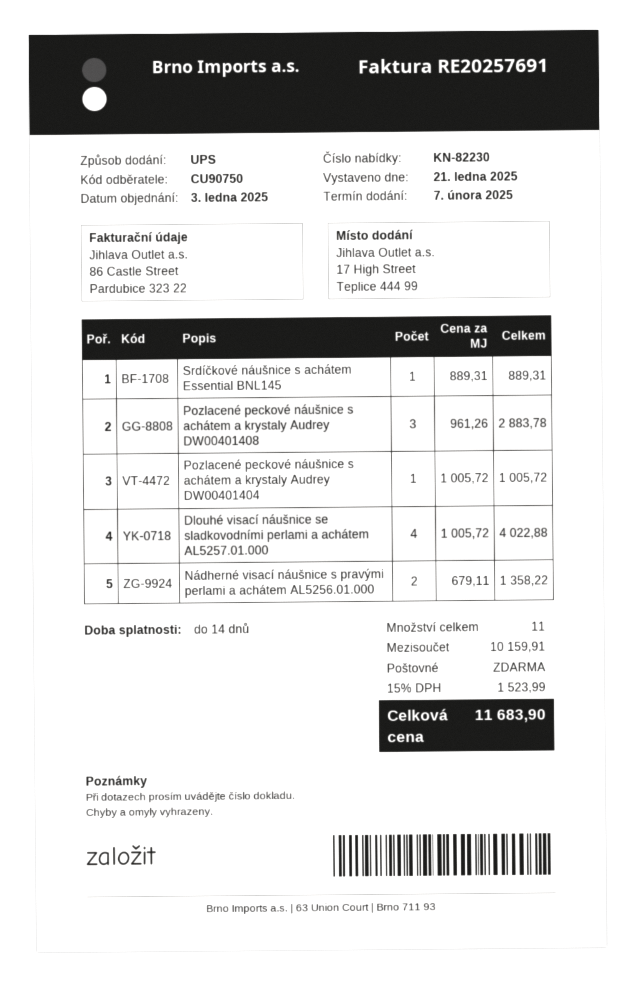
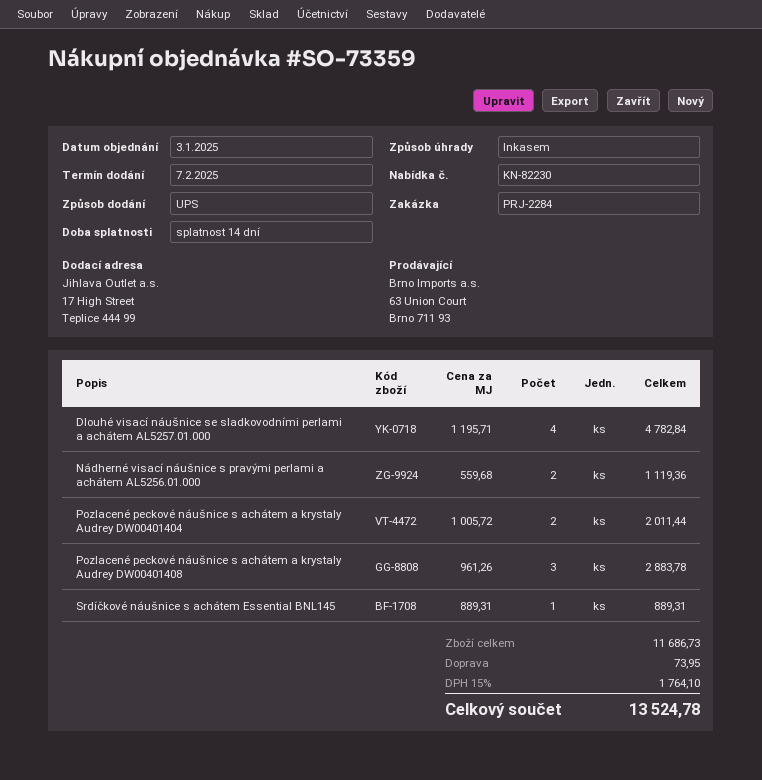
Pozlacené peckové náušnice s achátem a krystaly Audrey DW00401404: 1 x 1005.72 = 1005.72 -> 2 x 1005.72 = 2011.44
Dlouhé visací náušnice se sladkovodními perlami a achátem AL5257.01.000: 4 x 1005.72 = 4022.88 -> 4 x 1195.71 = 4782.84
Nádherné visací náušnice s pravými perlami a achátem AL5256.01.000: 2 x 679.11 = 1358.22 -> 2 x 559.68 = 1119.36
subtotal: 10159.91 -> 11686.73
shipping: 0.00 -> 73.95
tax: 15% = 1523.99 -> 15% = 1764.10
total: 11683.90 -> 13524.78

